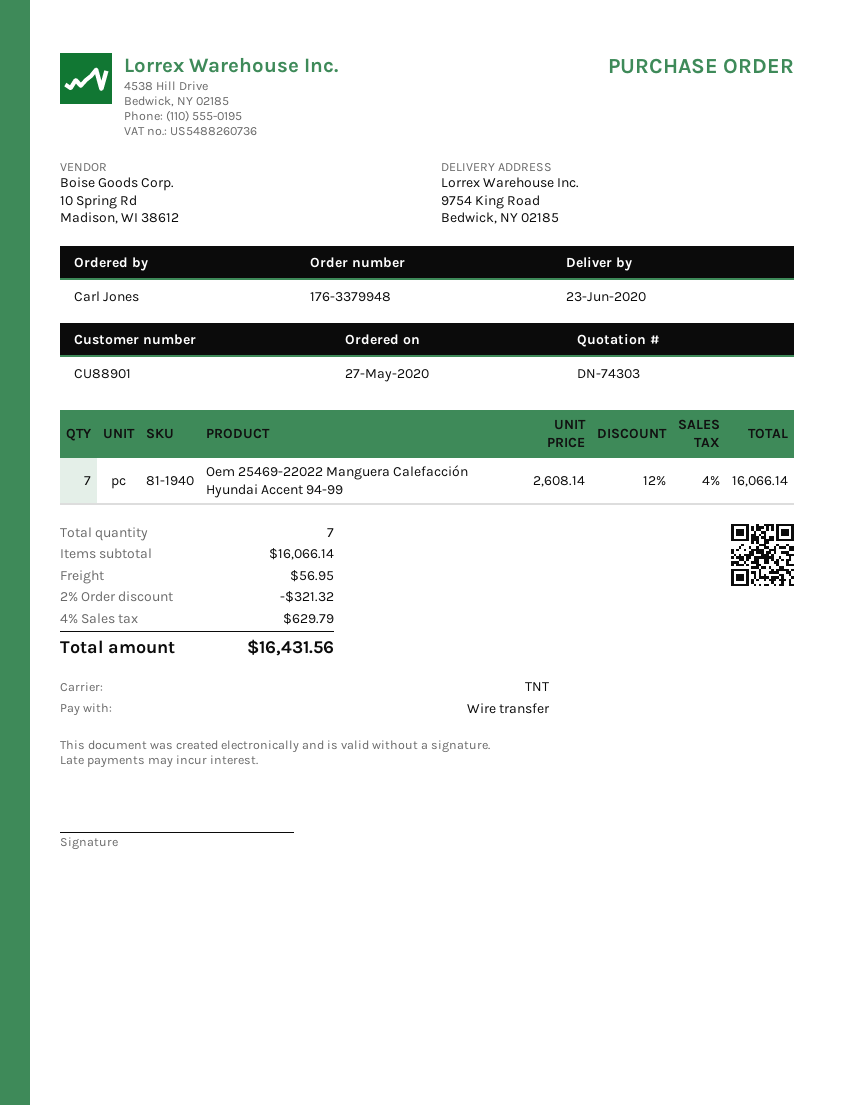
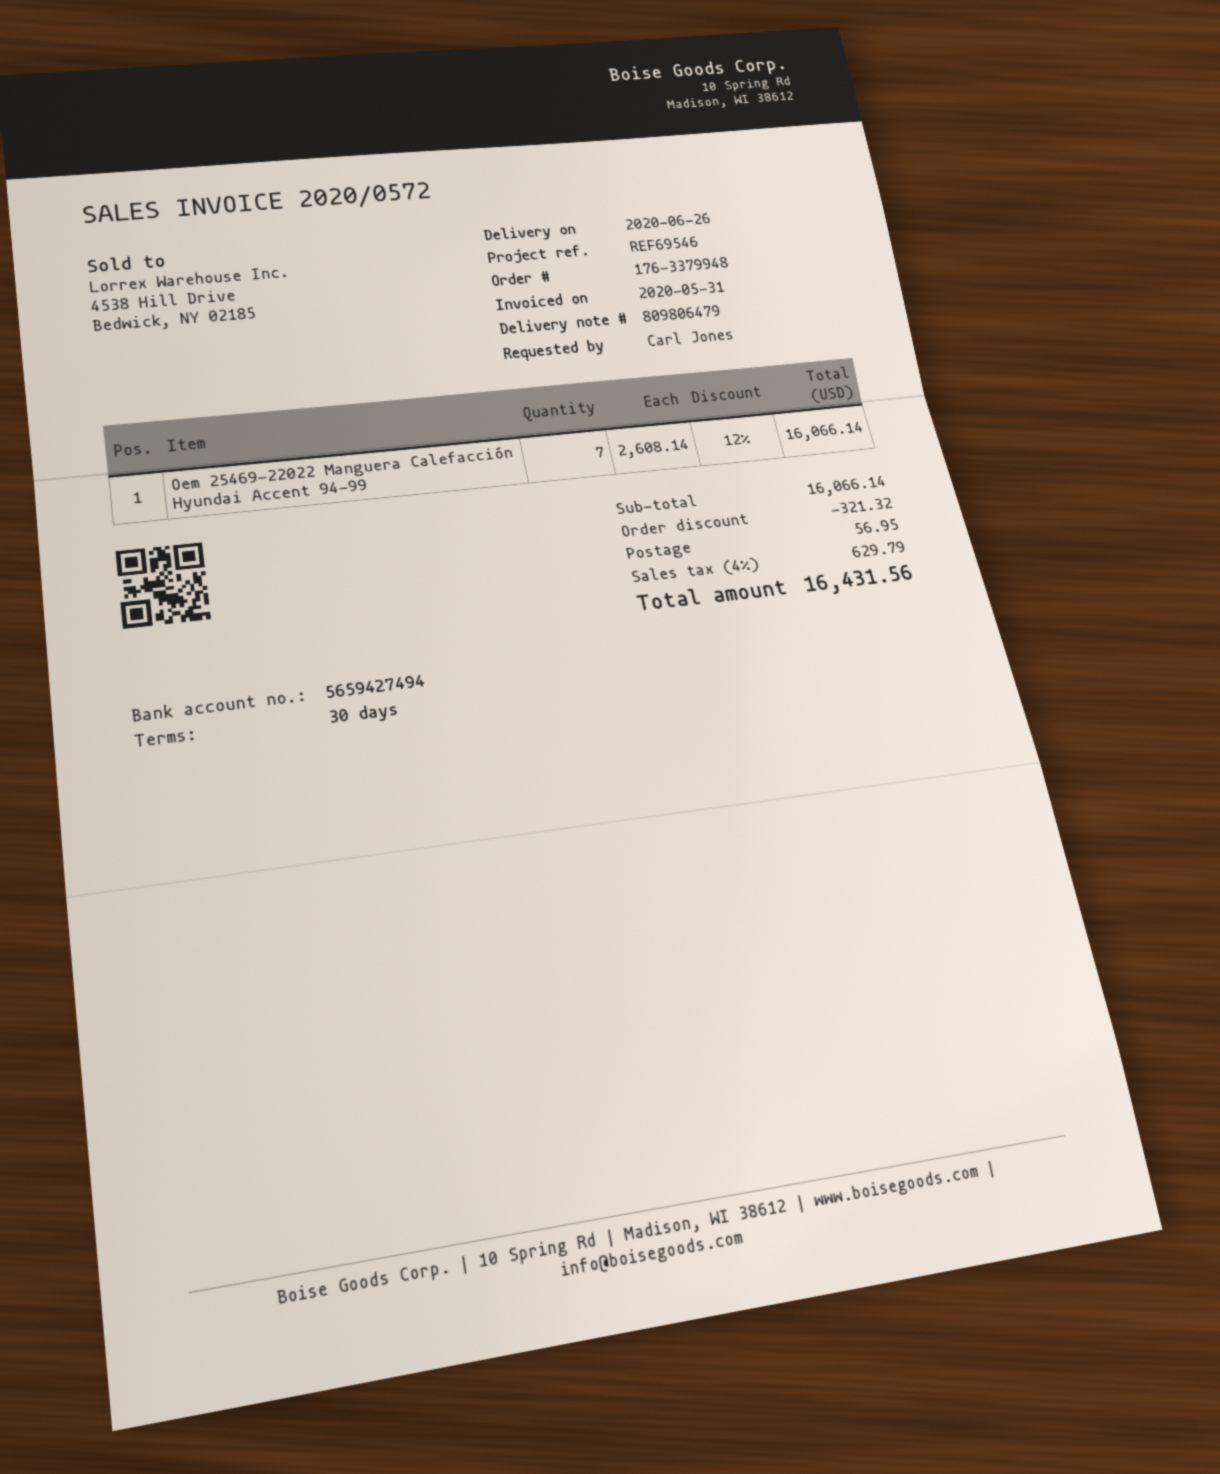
delivery date: 2020-06-23 -> 2020-06-26

